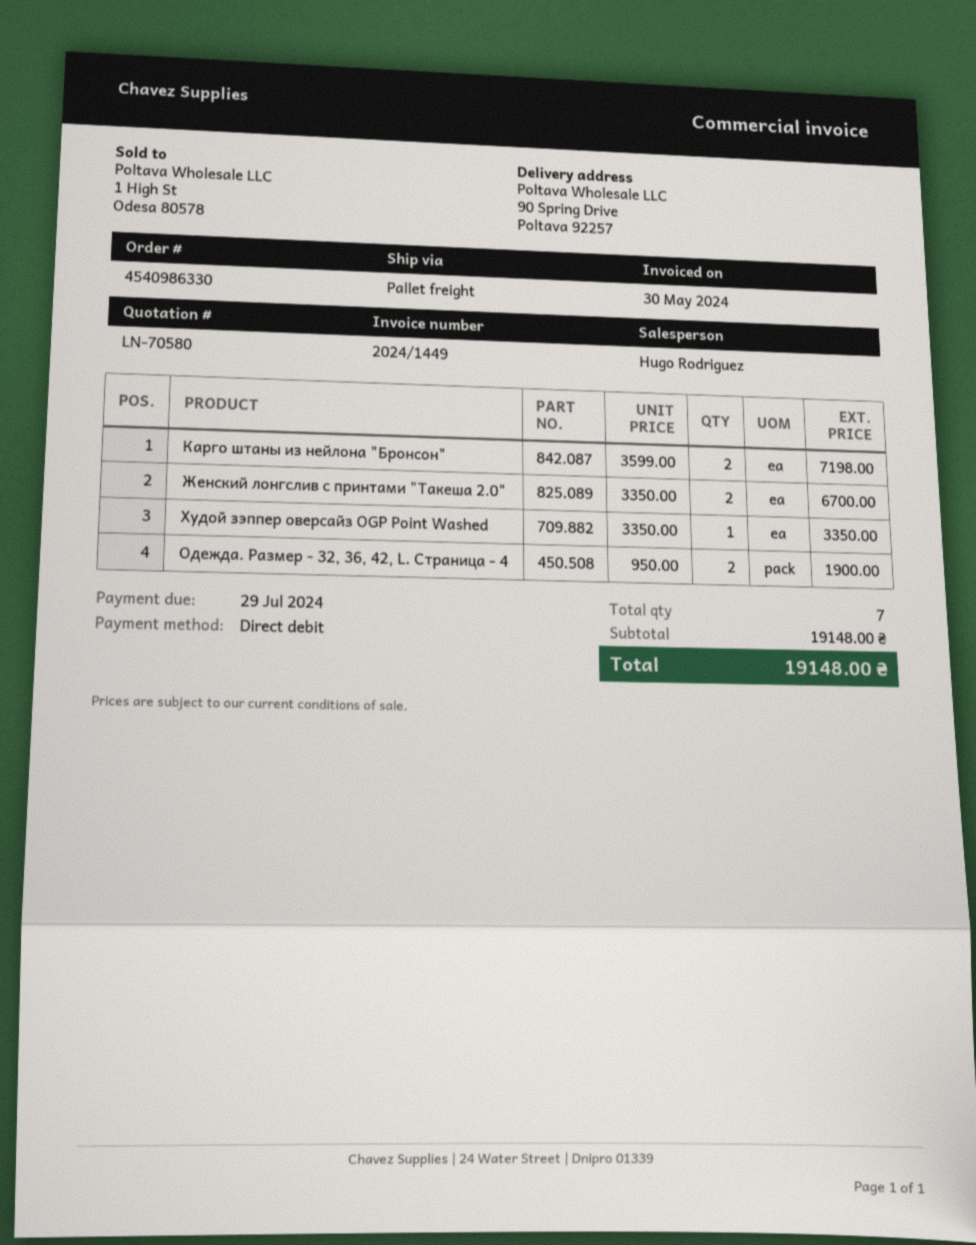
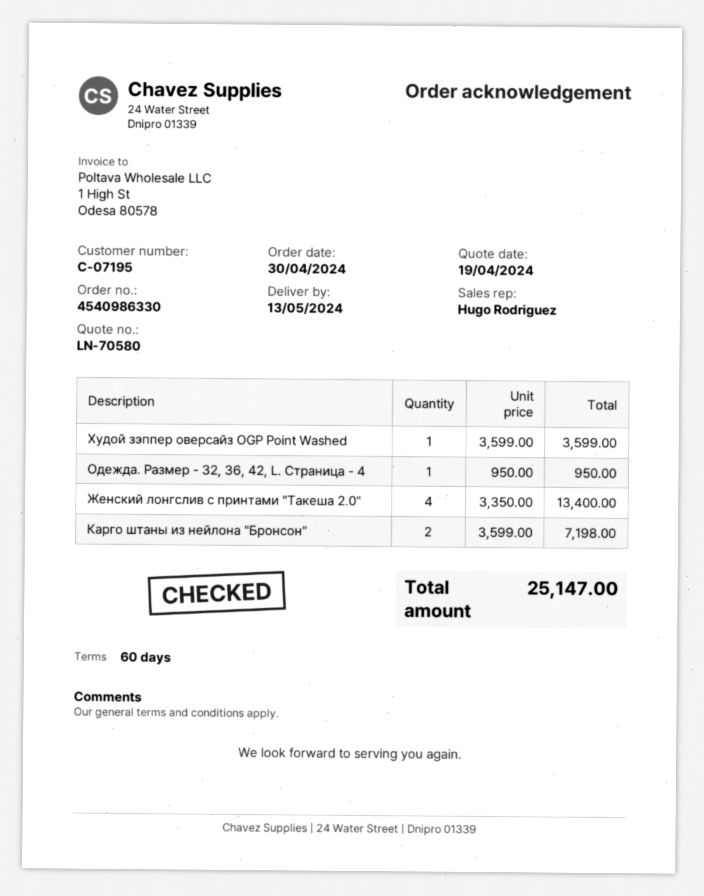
Женский лонгслив с принтами "Такеша 2.0": 2 x 3350.00 = 6700.00 -> 4 x 3350.00 = 13400.00
Худой зэппер оверсайз OGP Point Washed: 1 x 3350.00 = 3350.00 -> 1 x 3599.00 = 3599.00
Одежда. Размер - 32, 36, 42, L. Страница - 4: 2 x 950.00 = 1900.00 -> 1 x 950.00 = 950.00
total: 19148.00 -> 25147.00

